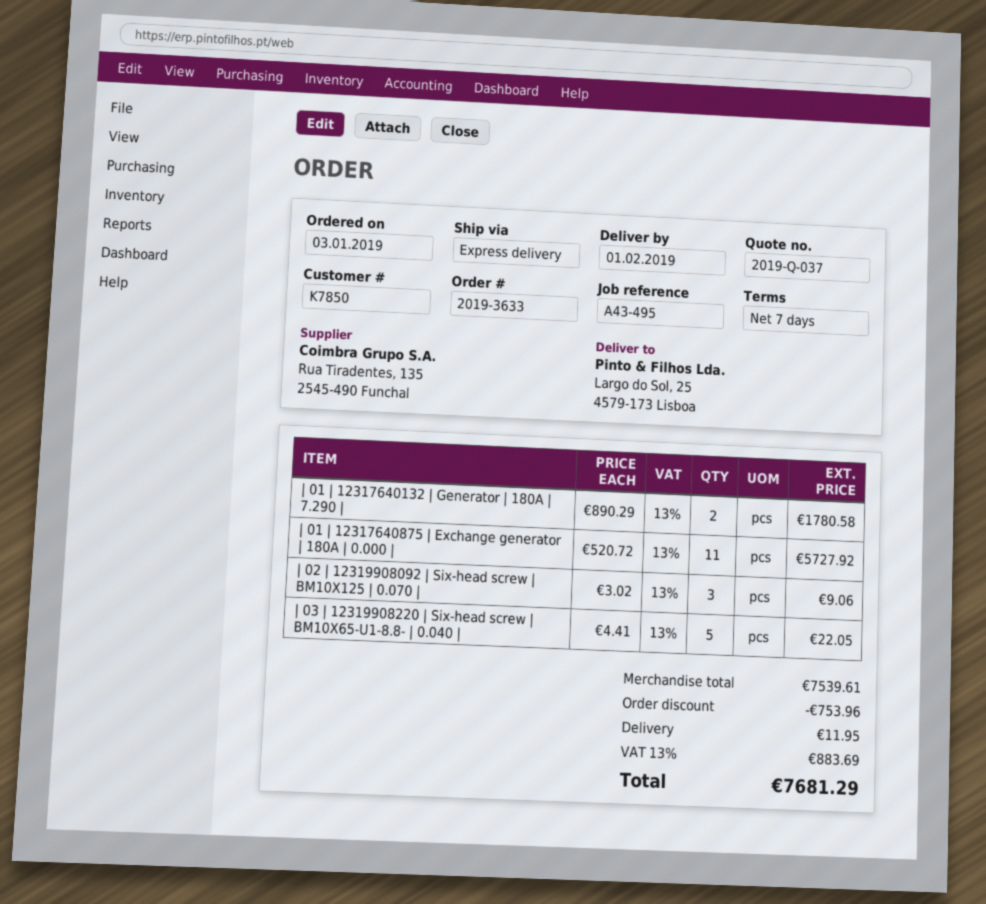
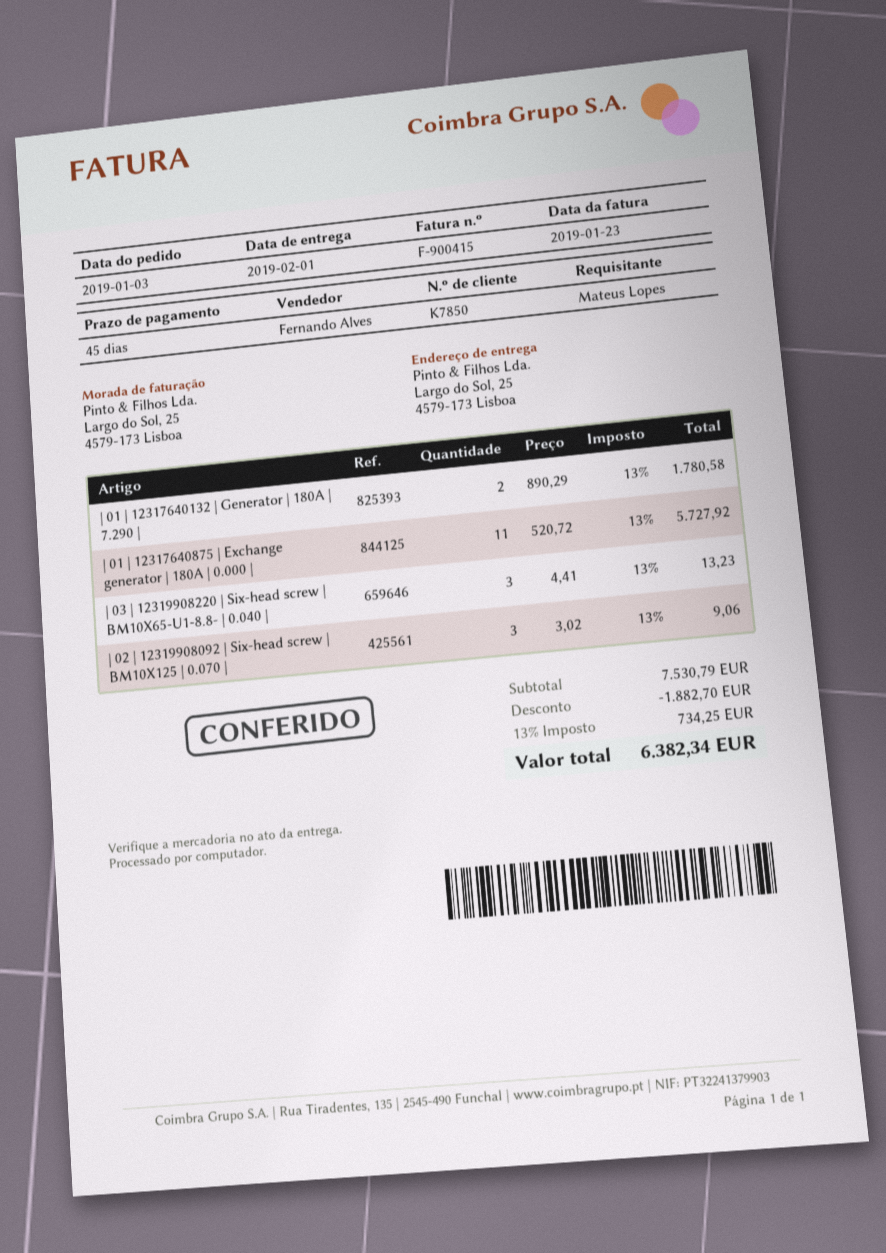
payment terms: 7 days -> 45 days
| 03 | 12319908220 | Six-head screw | BM10X65-U1-8.8- | 0.040 |: 5 x 4.41 = 22.05 -> 3 x 4.41 = 13.23
subtotal: 7539.61 -> 7530.79
discount: 753.96 -> 1882.70
shipping: 11.95 -> none
tax: 13% = 883.69 -> 13% = 734.25
total: 7681.29 -> 6382.34

